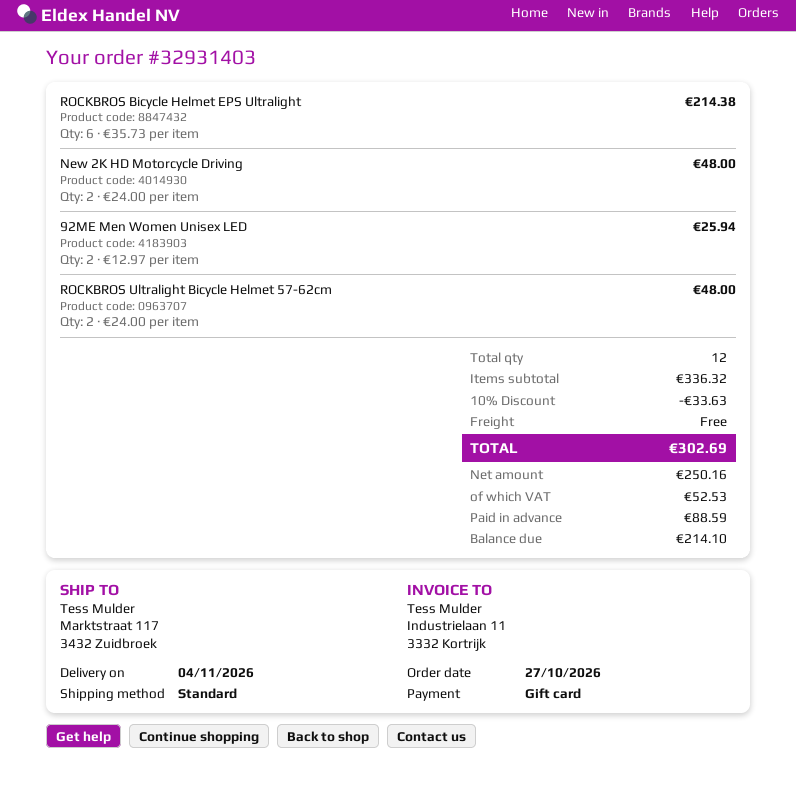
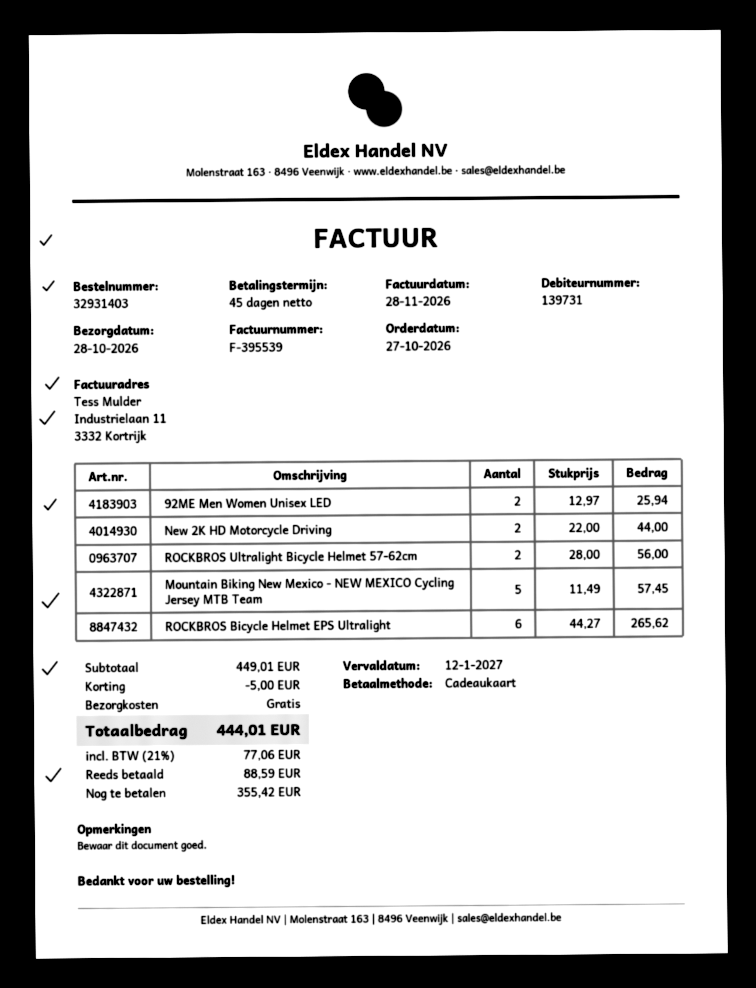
delivery date: 2026-11-04 -> 2026-10-28
ROCKBROS Bicycle Helmet EPS Ultralight: 6 x 35.73 = 214.38 -> 6 x 44.27 = 265.62
New 2K HD Motorcycle Driving: 2 x 24.00 = 48.00 -> 2 x 22.00 = 44.00
ROCKBROS Ultralight Bicycle Helmet 57-62cm: 2 x 24.00 = 48.00 -> 2 x 28.00 = 56.00
Mountain Biking New Mexico - NEW MEXICO Cycling Jersey MTB Team: none -> 5 x 11.49 = 57.45
subtotal: 336.32 -> 449.01
discount: 33.63 -> 5.00
tax: 52.53 -> 77.06
total: 302.69 -> 444.01
balance: 214.10 -> 355.42

